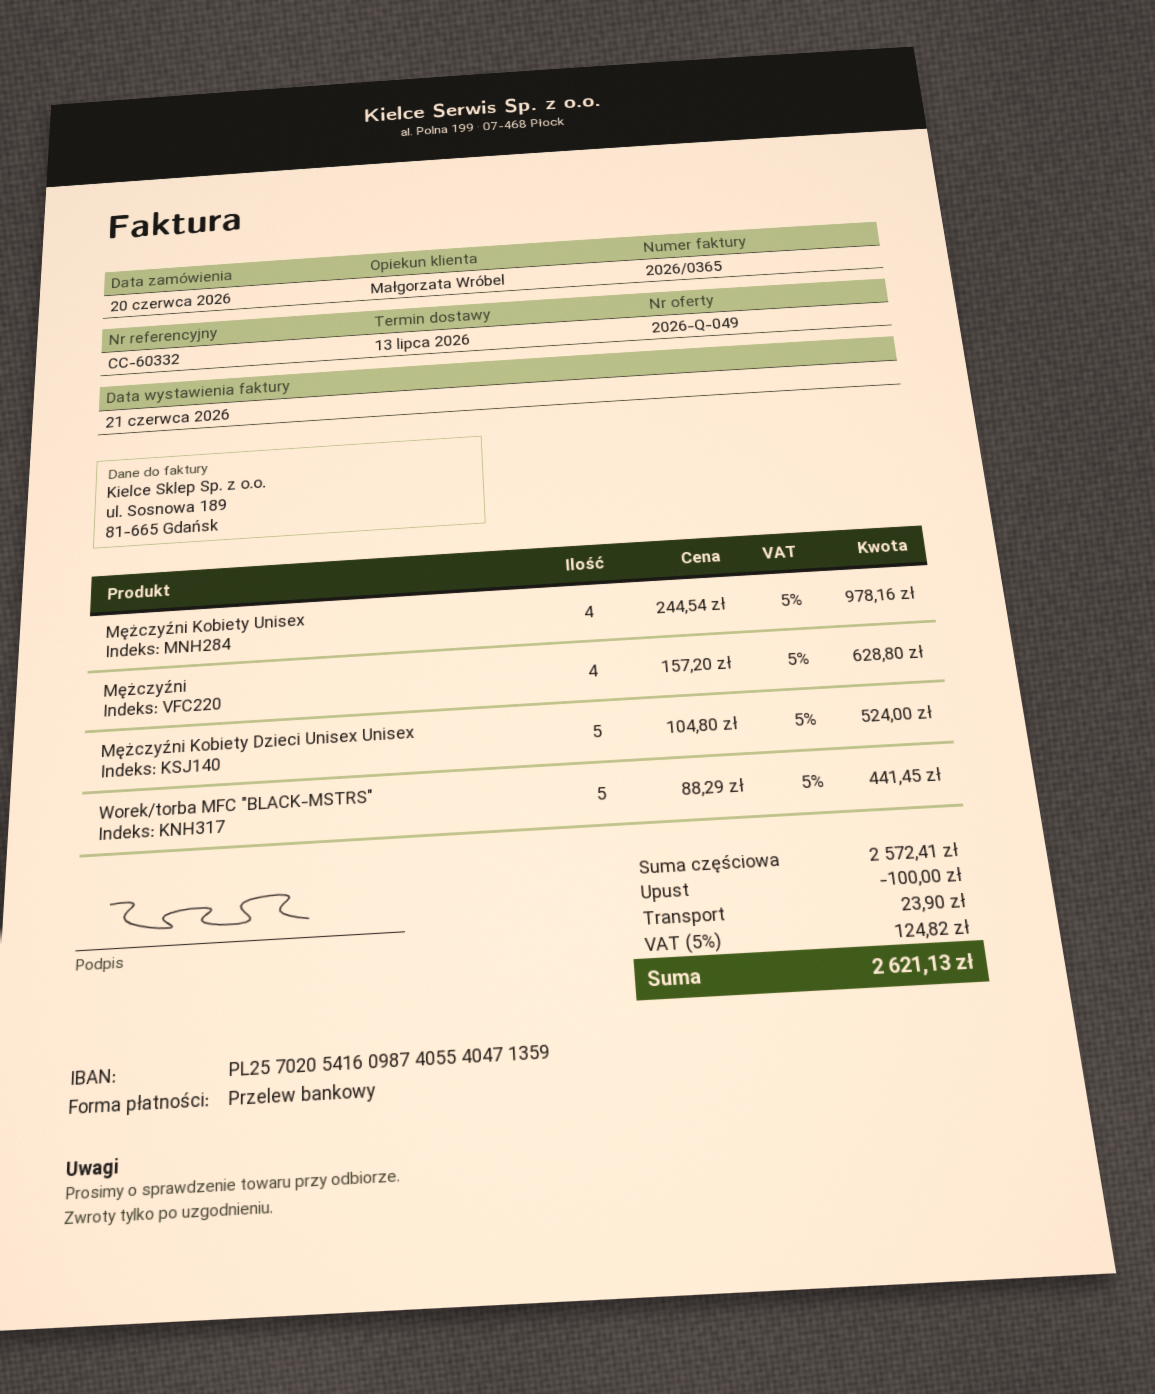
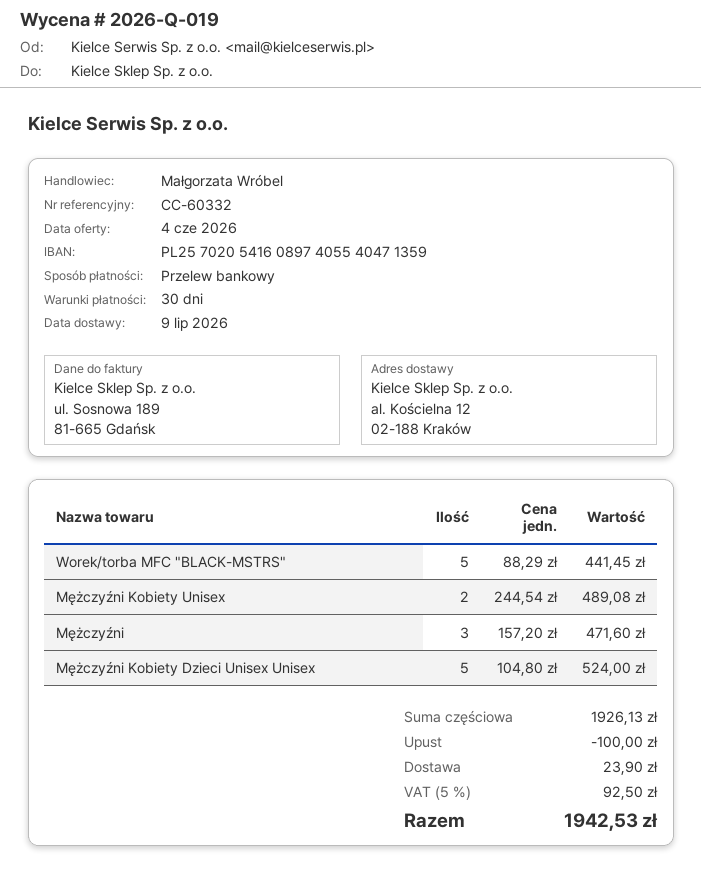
quote number: 2026-Q-049 -> 2026-Q-019
delivery date: 2026-07-13 -> 2026-07-09
bank account: PL25702054160987405540471359 -> PL25702054160897405540471359
Mężczyźni Kobiety Unisex: 4 x 244.54 = 978.16 -> 2 x 244.54 = 489.08
Mężczyźni: 4 x 157.20 = 628.80 -> 3 x 157.20 = 471.60
subtotal: 2572.41 -> 1926.13
tax: 5% = 124.82 -> 5% = 92.50
total: 2621.13 -> 1942.53

